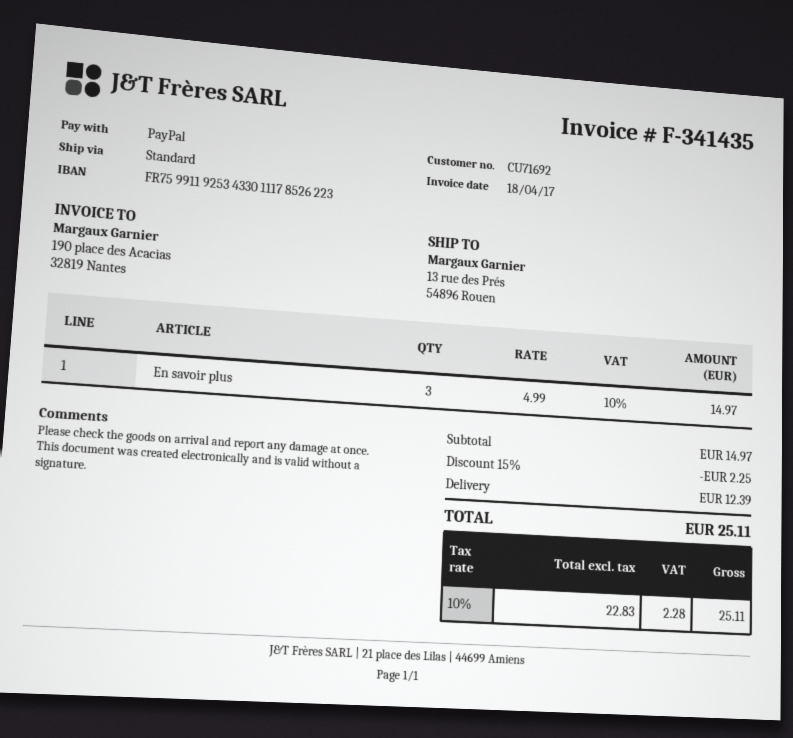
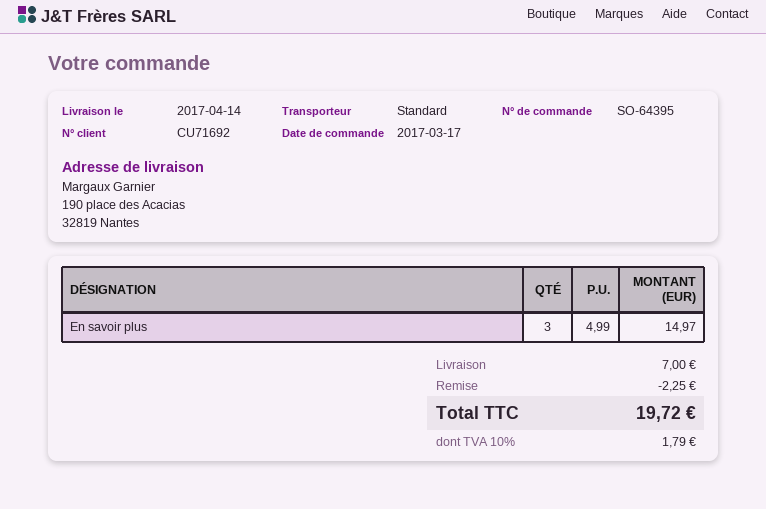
ship to: 13 rue des Prés, 54896 Rouen -> 190 place des Acacias, 32819 Nantes
shipping: 12.39 -> 7.00
tax: 10% = 2.28 -> 10% = 1.79
total: 25.11 -> 19.72

